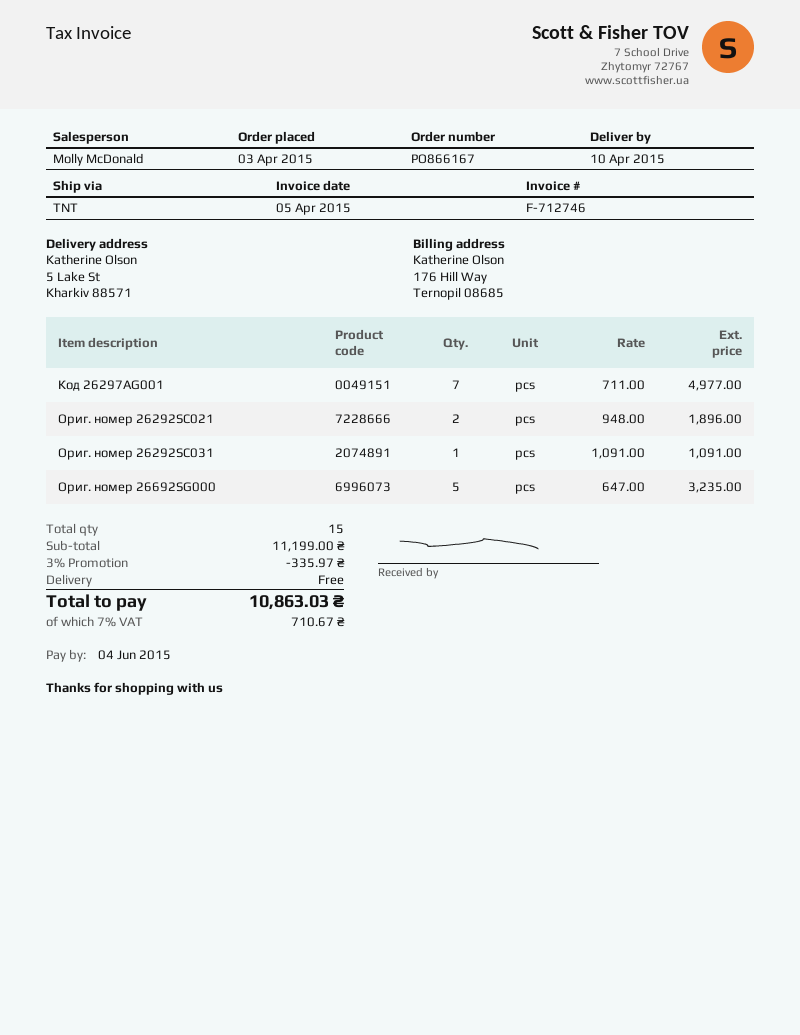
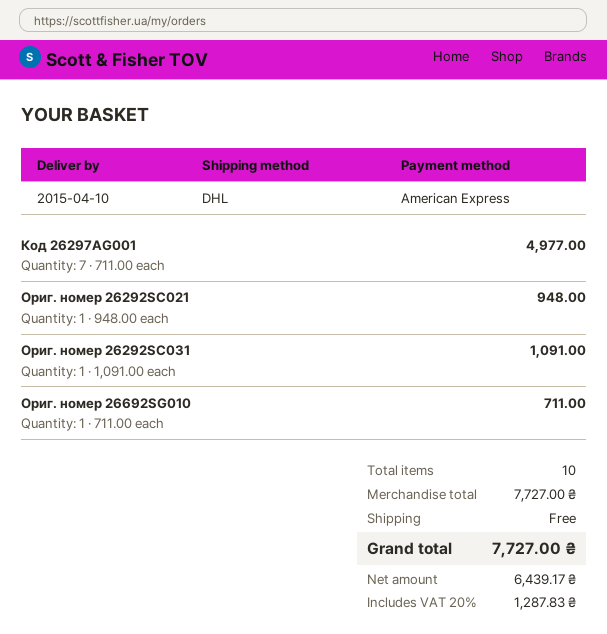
shipping method: TNT -> DHL
Ориг. номер 26292SC021: 2 x 948.00 = 1896.00 -> 1 x 948.00 = 948.00
Ориг. номер 26692SG000: 5 x 647.00 = 3235.00 -> none
Ориг. номер 26692SG010: none -> 1 x 711.00 = 711.00
total quantity: 15 -> 10
subtotal: 11199.00 -> 7727.00
discount: 3% = 335.97 -> none
tax: 7% = 710.67 -> 20% = 1287.83
total: 10863.03 -> 7727.00

